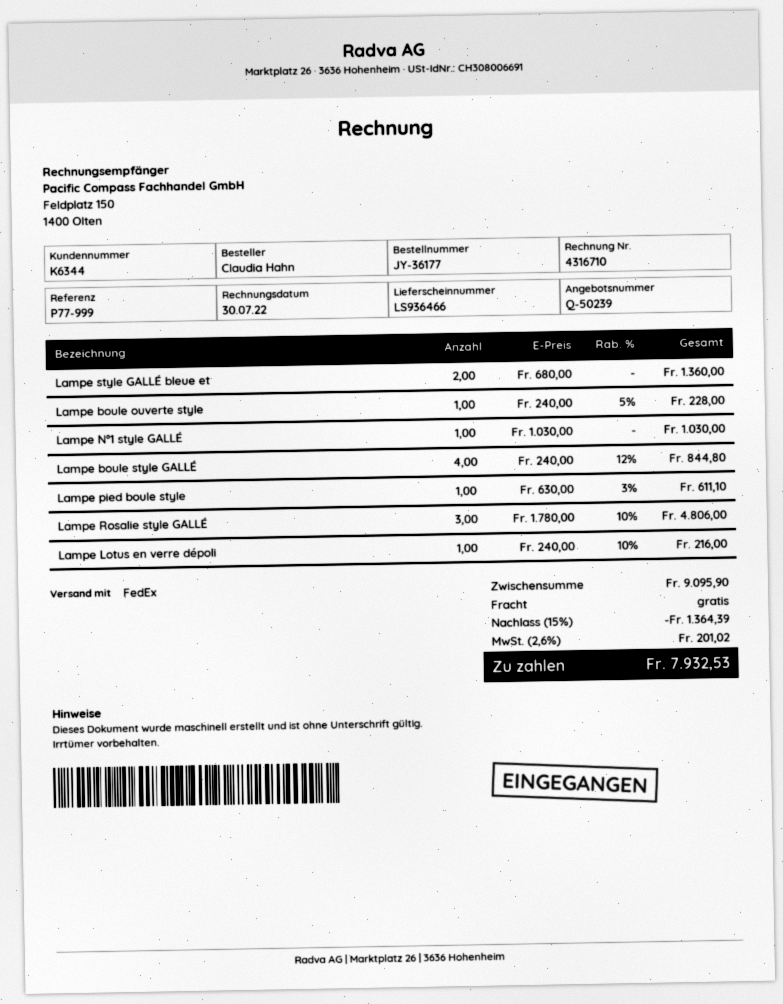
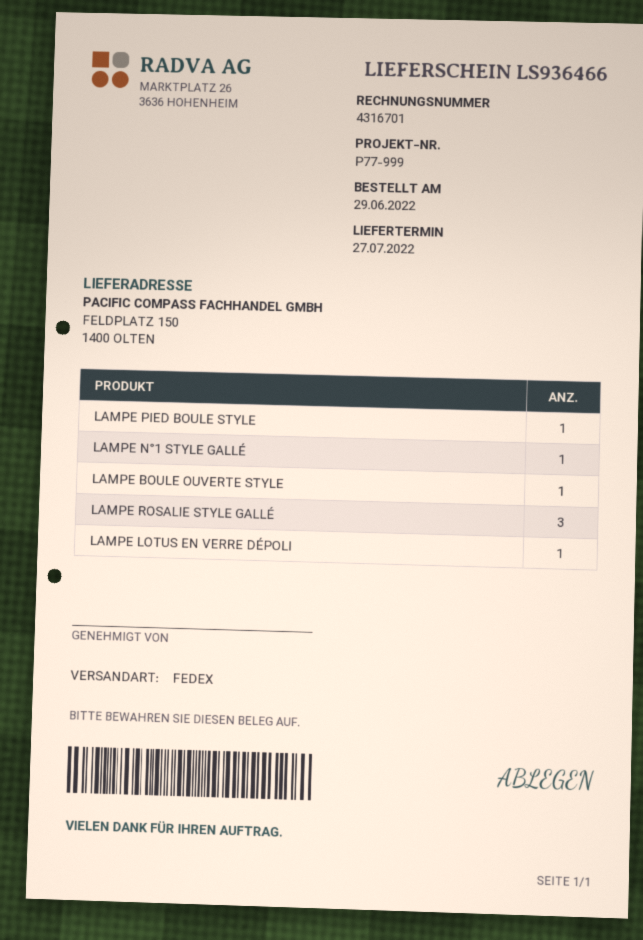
invoice number: 4316710 -> 4316701
Lampe style GALLÉ bleue et: 2 -> none
Lampe boule style GALLÉ: 4 -> none

